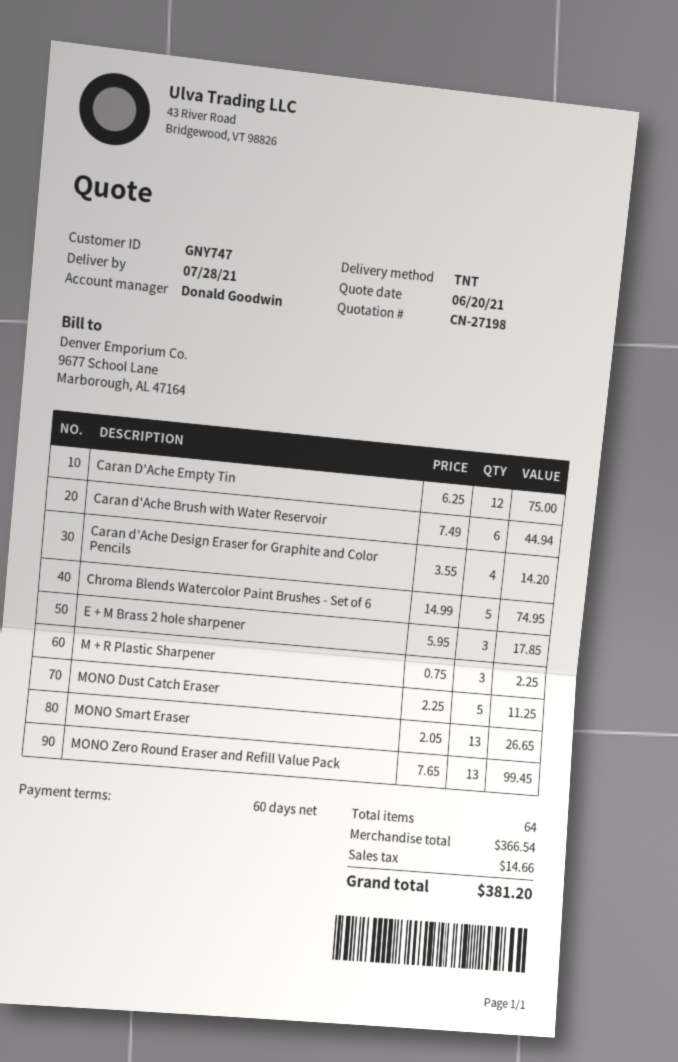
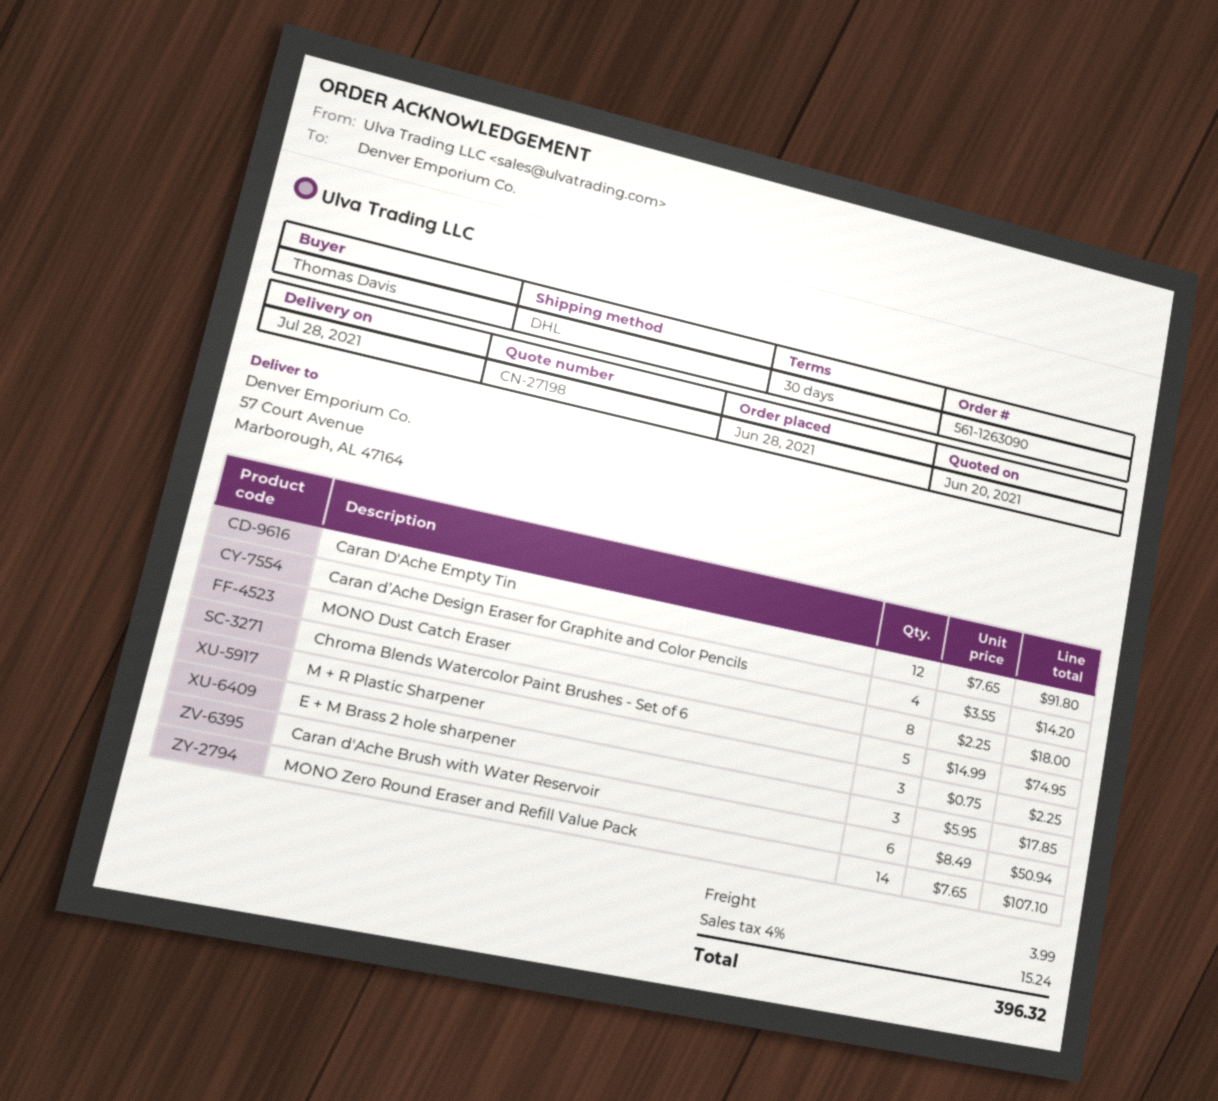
payment terms: 60 days -> 30 days
shipping method: TNT -> DHL
Caran D'Ache Empty Tin: 12 x 6.25 = 75.00 -> 12 x 7.65 = 91.80
Caran d'Ache Brush with Water Reservoir: 6 x 7.49 = 44.94 -> 6 x 8.49 = 50.94
MONO Dust Catch Eraser: 5 x 2.25 = 11.25 -> 8 x 2.25 = 18.00
MONO Smart Eraser: 13 x 2.05 = 26.65 -> none
MONO Zero Round Eraser and Refill Value Pack: 13 x 7.65 = 99.45 -> 14 x 7.65 = 107.10
shipping: none -> 3.99
tax: 14.66 -> 15.24
total: 381.20 -> 396.32

